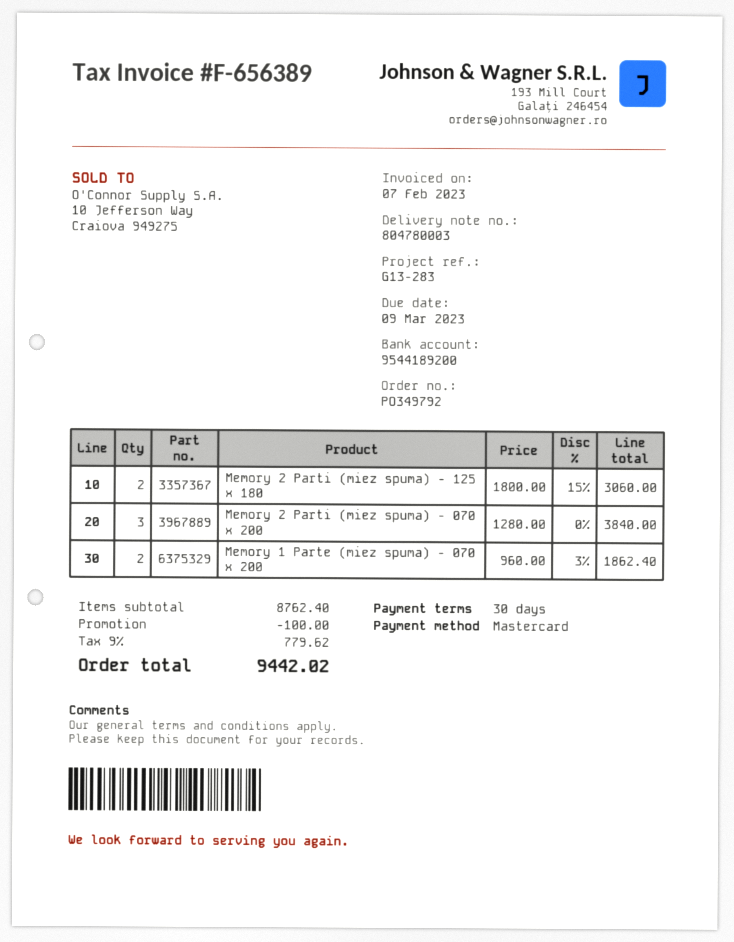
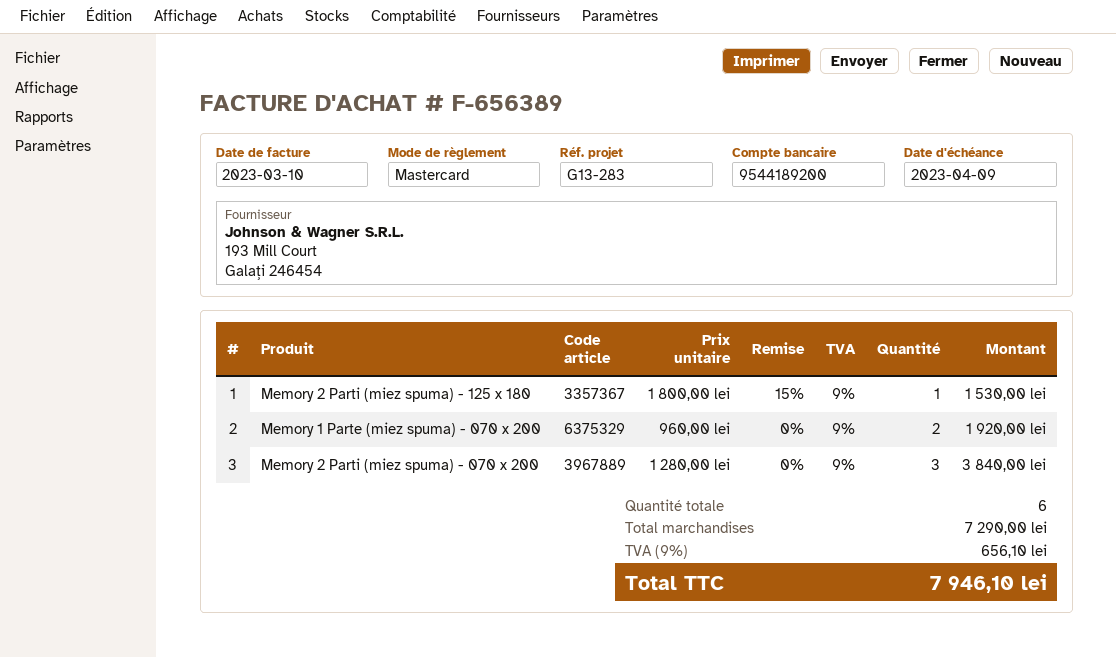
invoice date: 2023-02-07 -> 2023-03-10
due date: 2023-03-09 -> 2023-04-09
Memory 2 Parti (miez spuma) - 125 x 180: 2 x 1800.00 - 15% = 3060.00 -> 1 x 1800.00 - 15% = 1530.00
Memory 1 Parte (miez spuma) - 070 x 200: 2 x 960.00 - 3% = 1862.40 -> 2 x 960.00 = 1920.00
subtotal: 8762.40 -> 7290.00
discount: 100.00 -> none
tax: 9% = 779.62 -> 9% = 656.10
total: 9442.02 -> 7946.10

